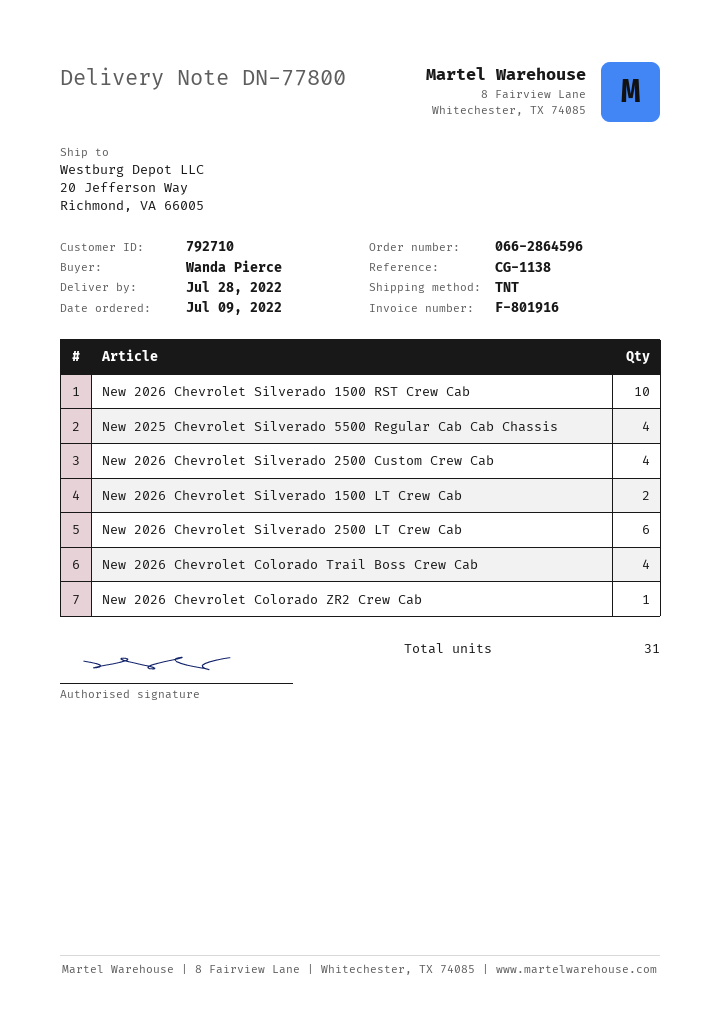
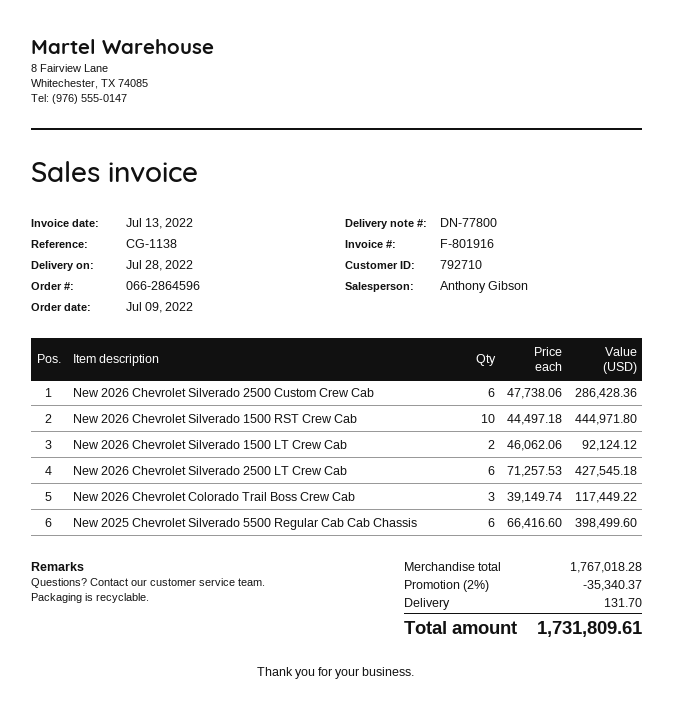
New 2025 Chevrolet Silverado 5500 Regular Cab Cab Chassis: 4 -> 6
New 2026 Chevrolet Silverado 2500 Custom Crew Cab: 4 -> 6
New 2026 Chevrolet Colorado Trail Boss Crew Cab: 4 -> 3
New 2026 Chevrolet Colorado ZR2 Crew Cab: 1 -> none

